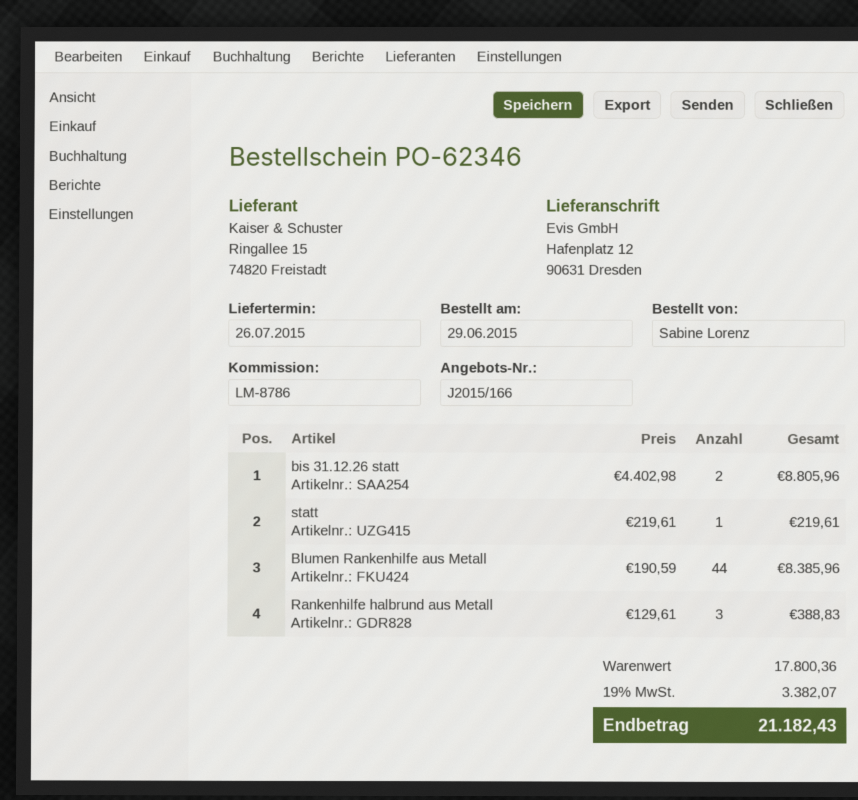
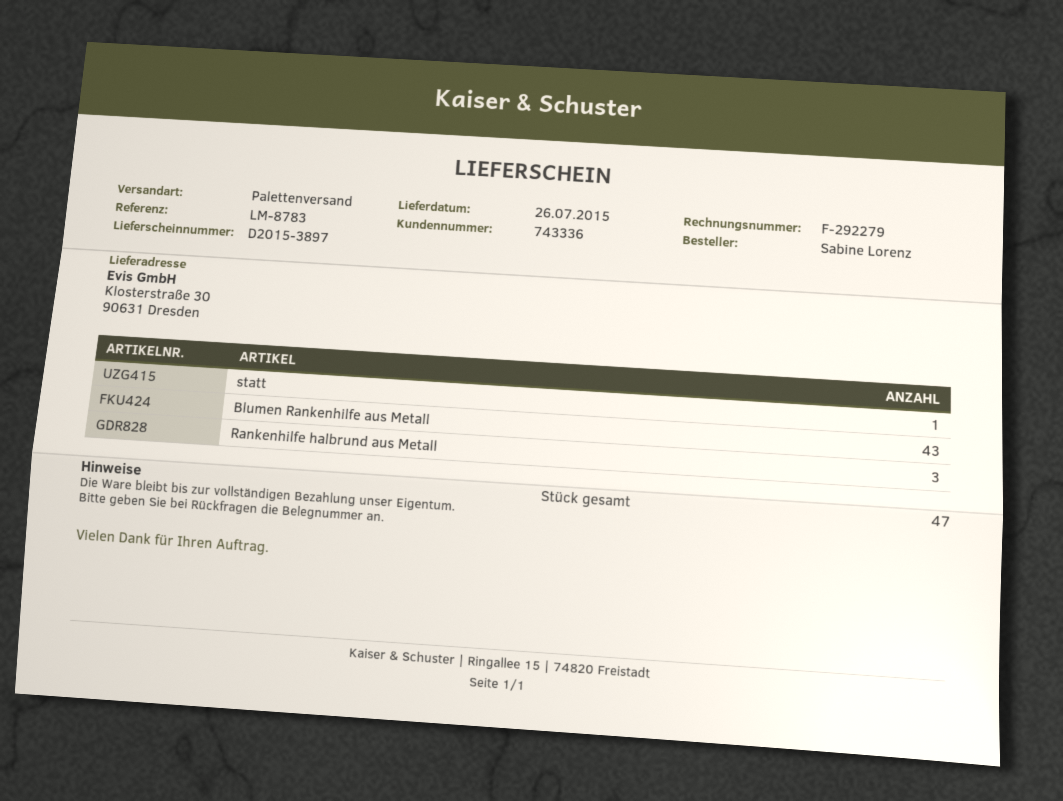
reference: LM-8786 -> LM-8783
ship to: Hafenplatz 12, 90631 Dresden -> Klosterstraße 30, 90631 Dresden
bis 31.12.26 statt: 2 -> none
Blumen Rankenhilfe aus Metall: 44 -> 43

